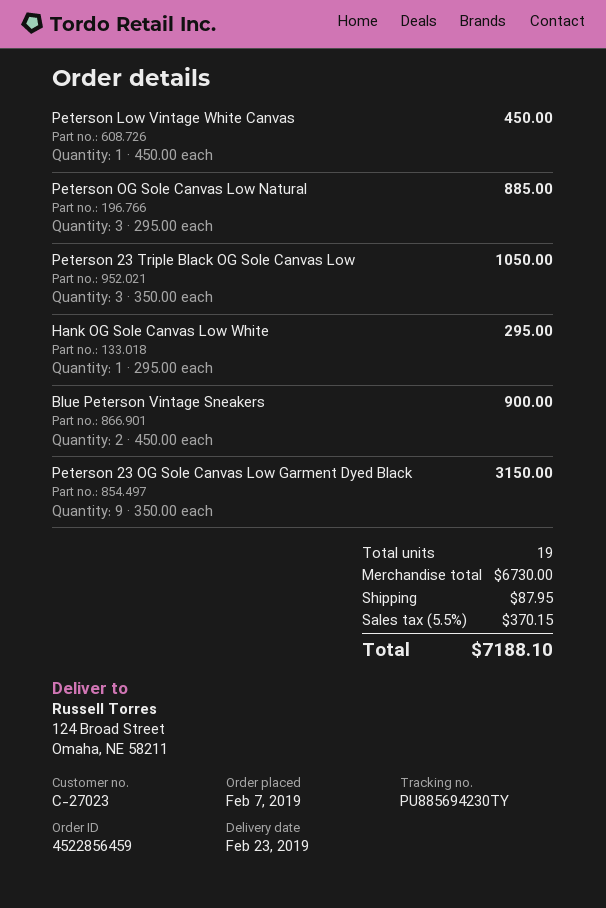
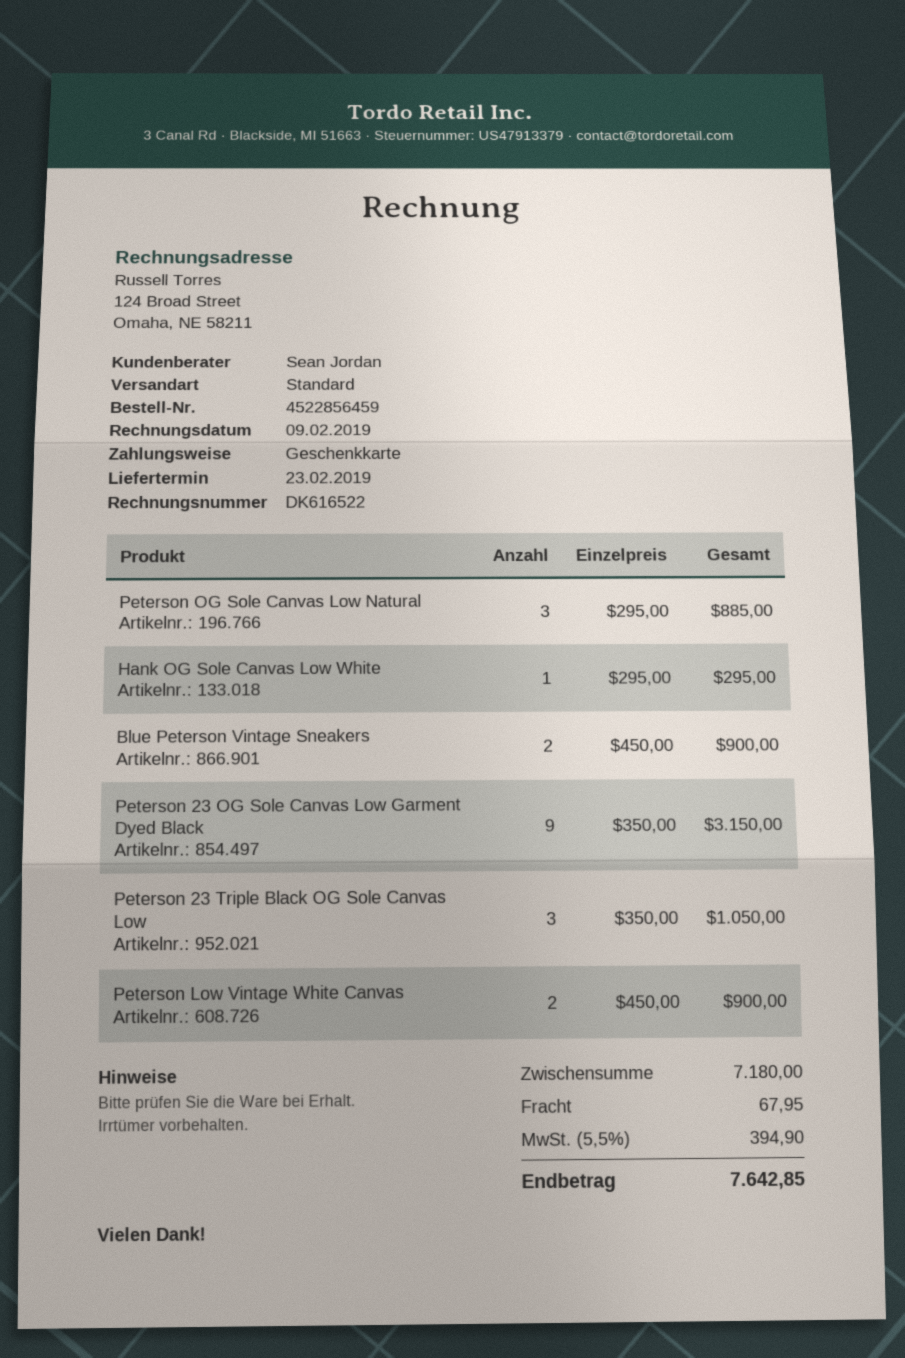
Peterson Low Vintage White Canvas: 1 x 450.00 = 450.00 -> 2 x 450.00 = 900.00
subtotal: 6730.00 -> 7180.00
shipping: 87.95 -> 67.95
tax: 5.5% = 370.15 -> 5.5% = 394.90
total: 7188.10 -> 7642.85

